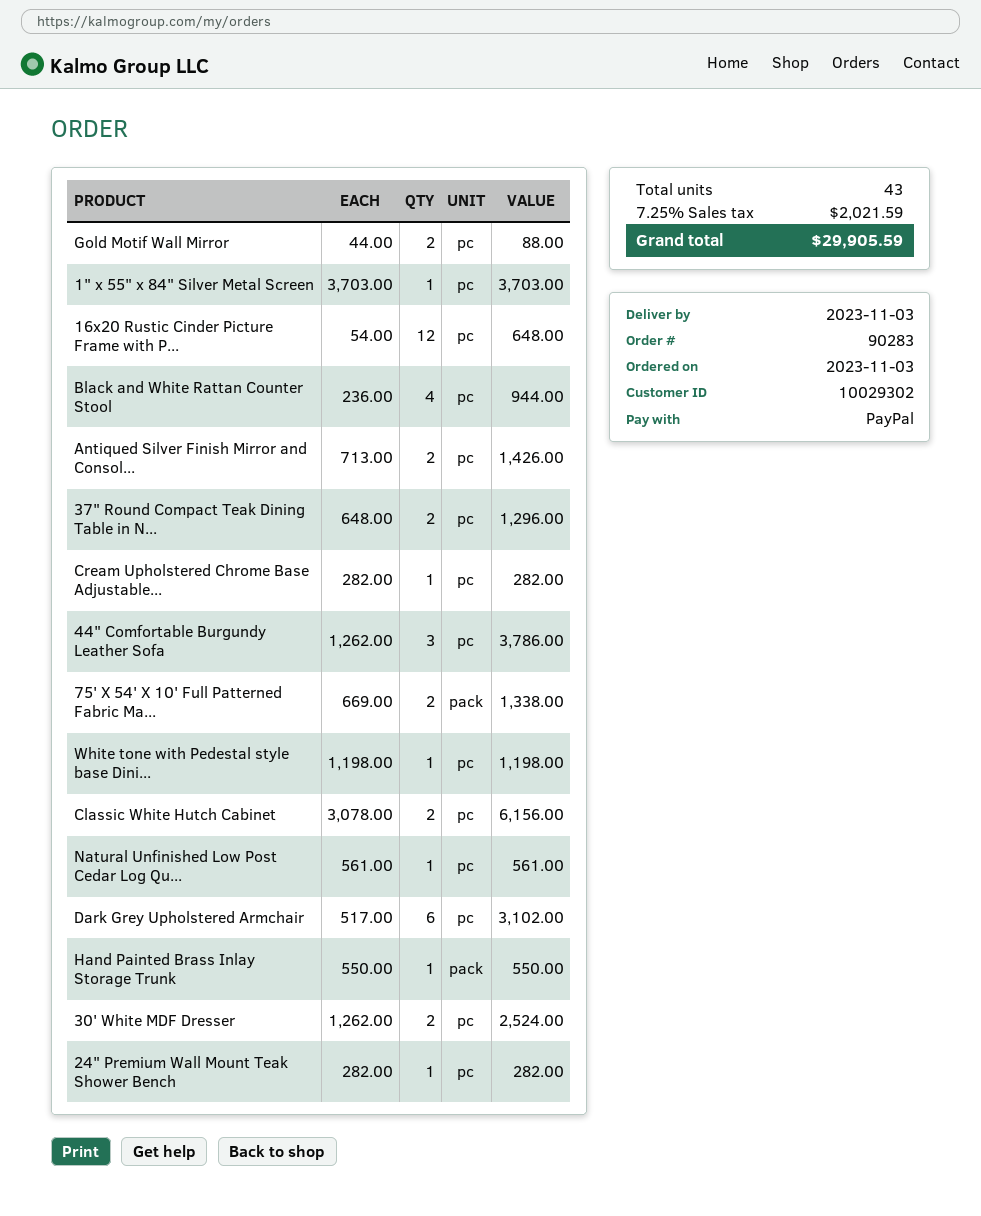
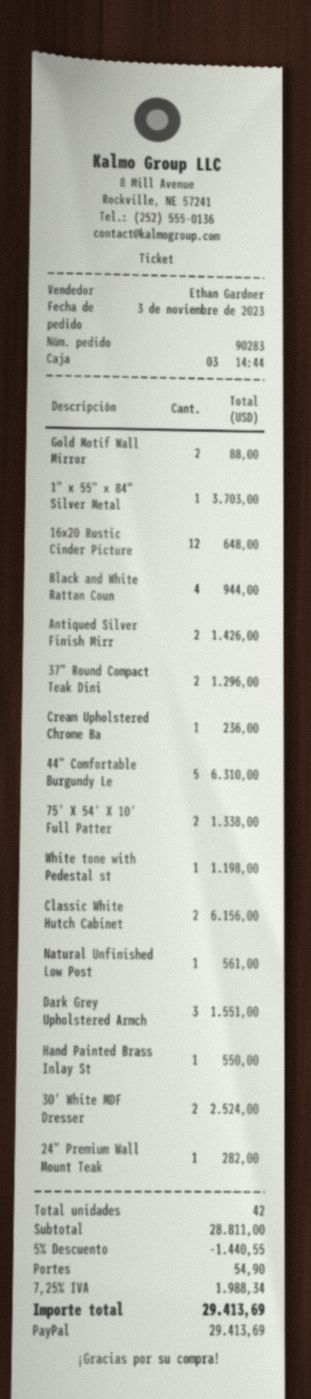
Cream Upholstered Chrome Base Adjustable...: 1 for 282.00 -> 1 for 236.00
44" Comfortable Burgundy Leather Sofa: 3 for 3786.00 -> 5 for 6310.00
Dark Grey Upholstered Armchair: 6 for 3102.00 -> 3 for 1551.00
total quantity: 43 -> 42
discount: none -> 5% = 1440.55
shipping: none -> 54.90
tax: 7.25% = 2021.59 -> 7.25% = 1988.34
total: 29905.59 -> 29413.69

